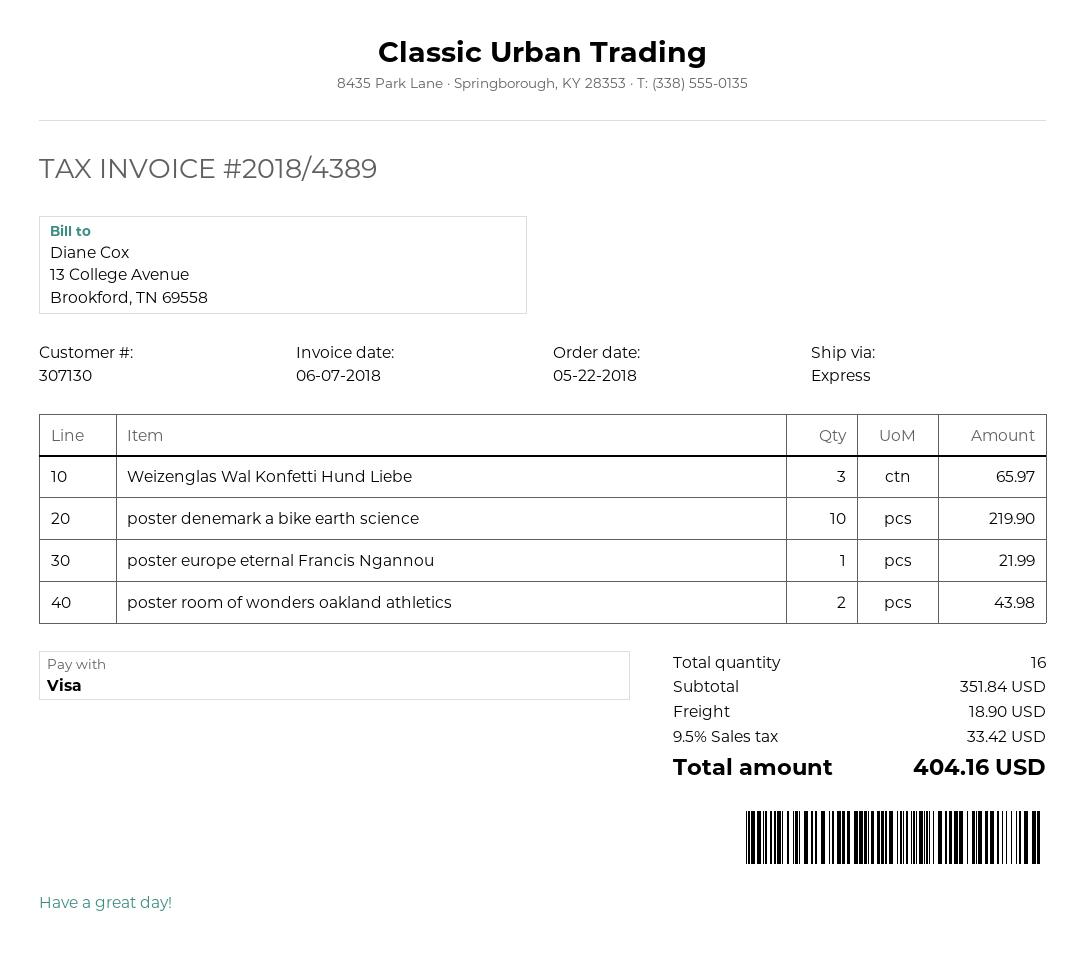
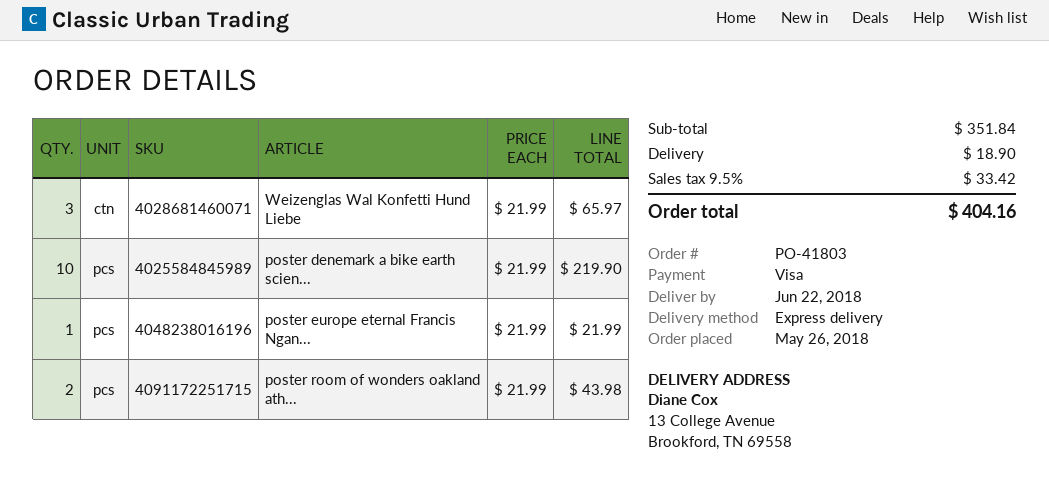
order date: 2018-05-22 -> 2018-05-26

